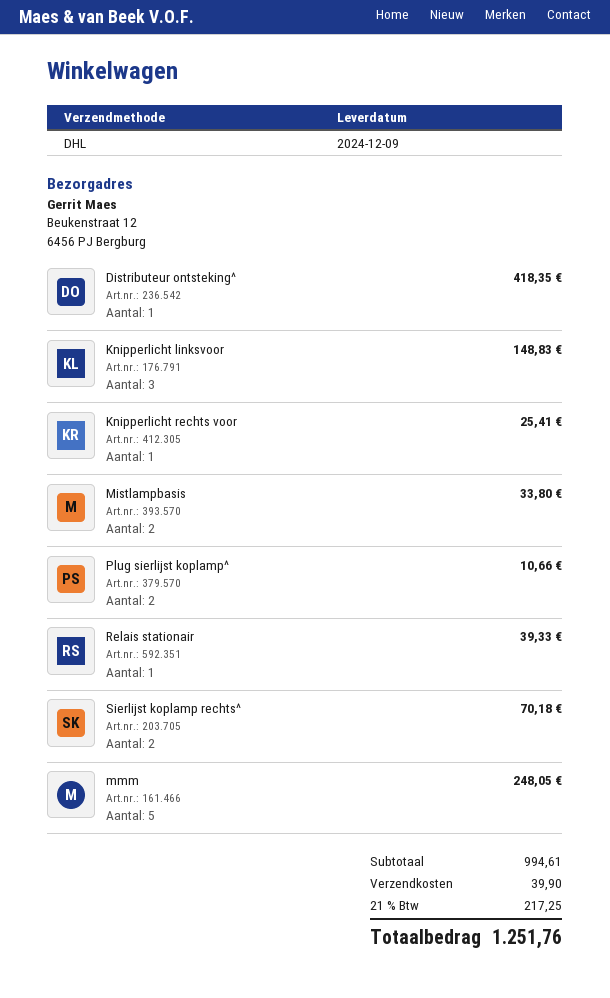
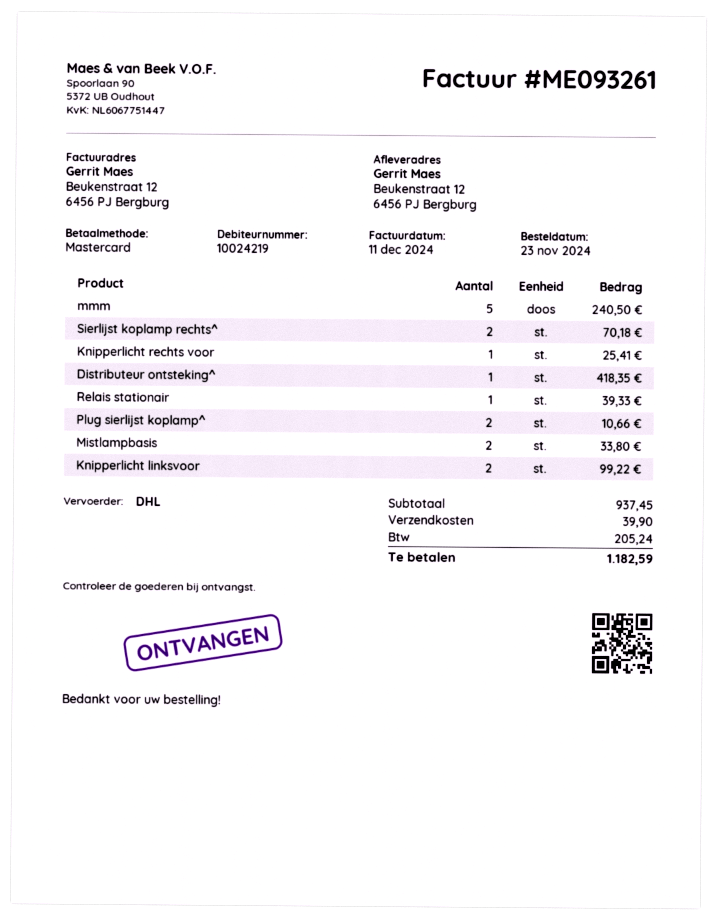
Knipperlicht linksvoor: 3 for 148.83 -> 2 for 99.22
mmm: 5 for 248.05 -> 5 for 240.50
subtotal: 994.61 -> 937.45
tax: 217.25 -> 205.24
total: 1251.76 -> 1182.59

